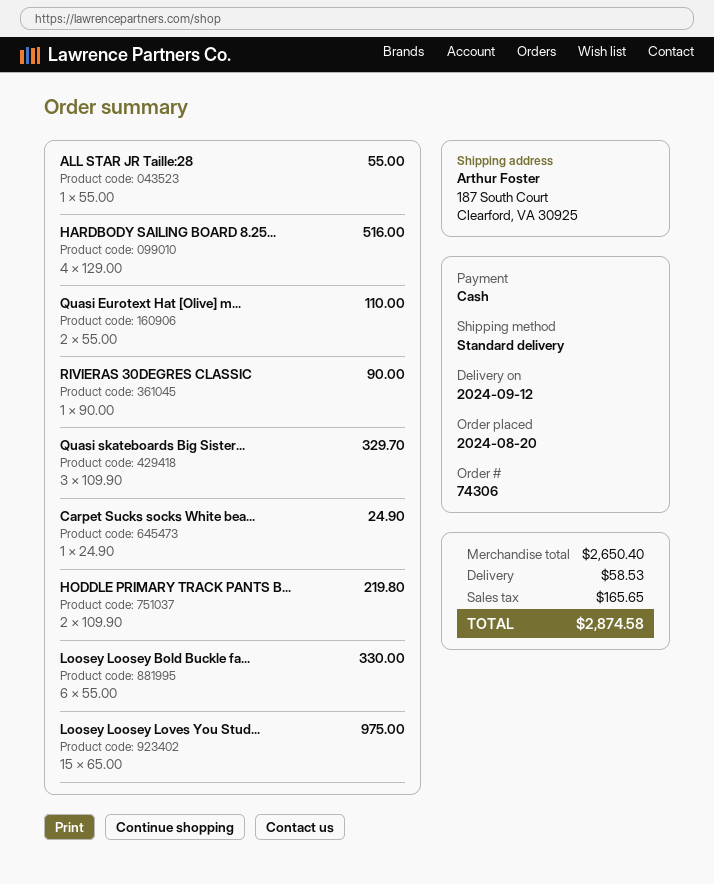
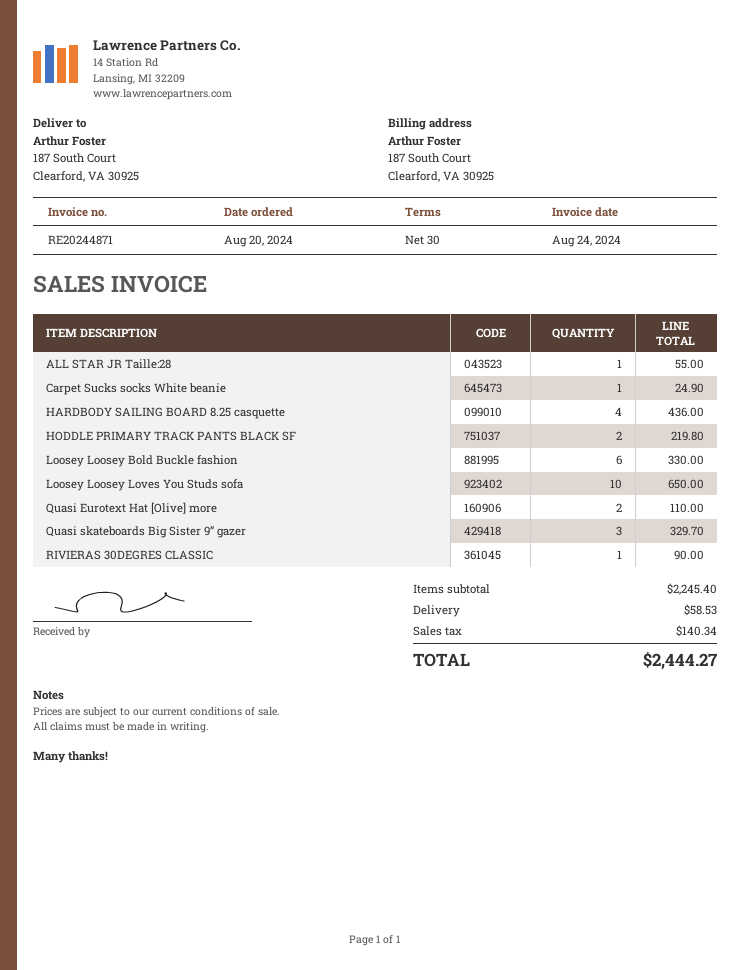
HARDBODY SAILING BOARD 8.25...: 4 for 516.00 -> 4 for 436.00
Loosey Loosey Loves You Stud...: 15 for 975.00 -> 10 for 650.00
subtotal: 2650.40 -> 2245.40
tax: 165.65 -> 140.34
total: 2874.58 -> 2444.27

